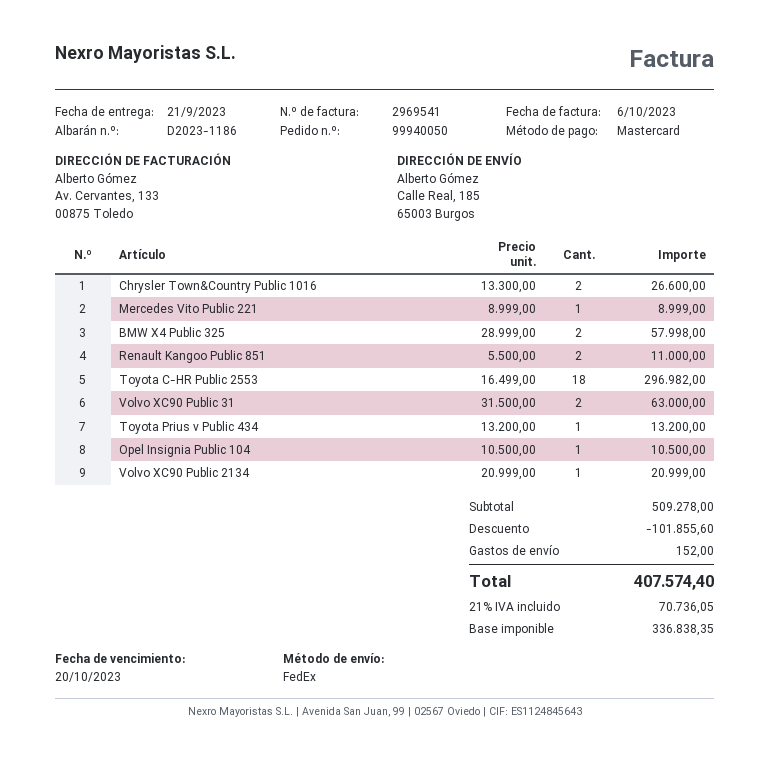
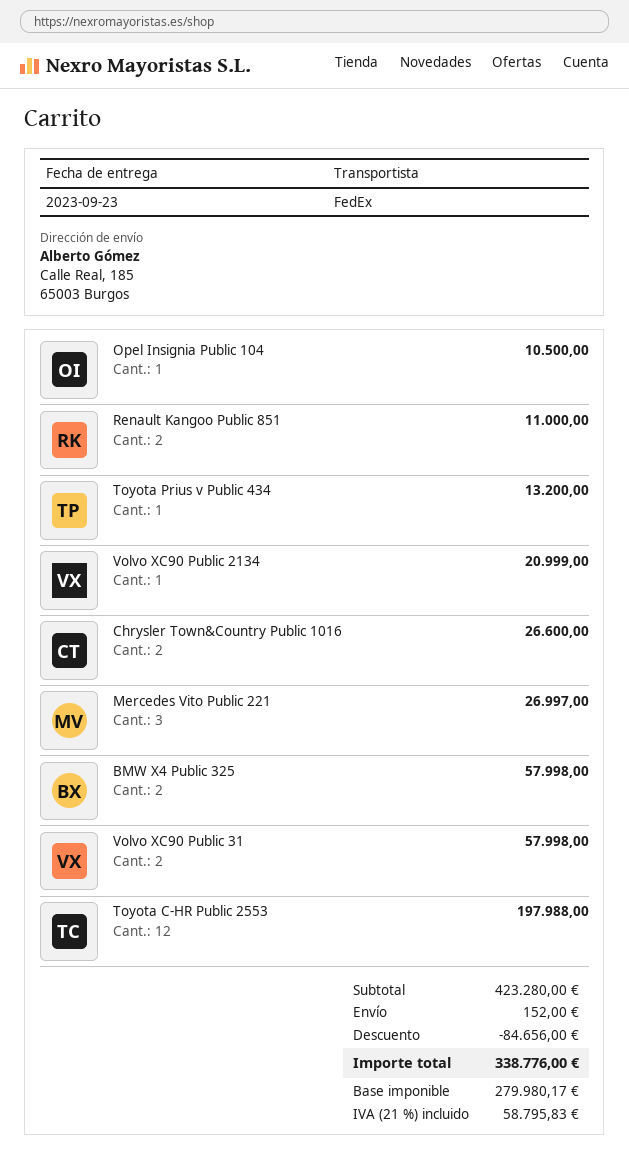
delivery date: 2023-09-21 -> 2023-09-23
Mercedes Vito Public 221: 1 for 8999.00 -> 3 for 26997.00
Toyota C-HR Public 2553: 18 for 296982.00 -> 12 for 197988.00
Volvo XC90 Public 31: 2 for 63000.00 -> 2 for 57998.00
subtotal: 509278.00 -> 423280.00
discount: 101855.60 -> 84656.00
net: 336838.35 -> 279980.17
tax: 21% = 70736.05 -> 21% = 58795.83
total: 407574.40 -> 338776.00

